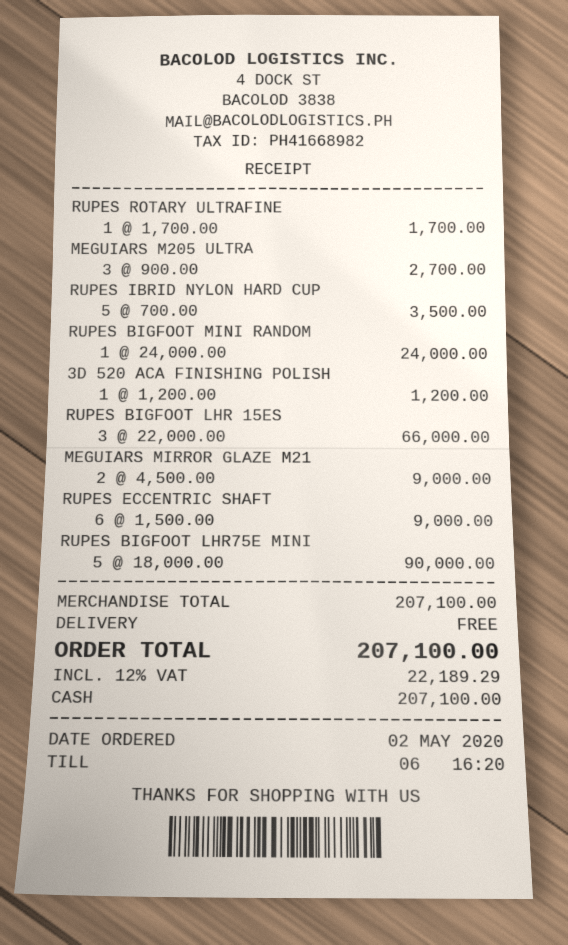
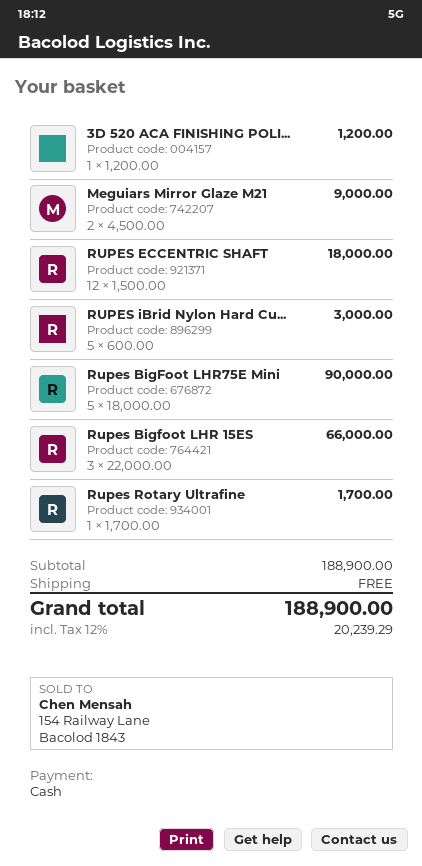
MEGUIARS M205 ULTRA: 3 x 900.00 = 2700.00 -> none
RUPES IBRID NYLON HARD CUP: 5 x 700.00 = 3500.00 -> 5 x 600.00 = 3000.00
RUPES BIGFOOT MINI RANDOM: 1 x 24000.00 = 24000.00 -> none
RUPES ECCENTRIC SHAFT: 6 x 1500.00 = 9000.00 -> 12 x 1500.00 = 18000.00
subtotal: 207100.00 -> 188900.00
tax: 12% = 22189.29 -> 12% = 20239.29
total: 207100.00 -> 188900.00

